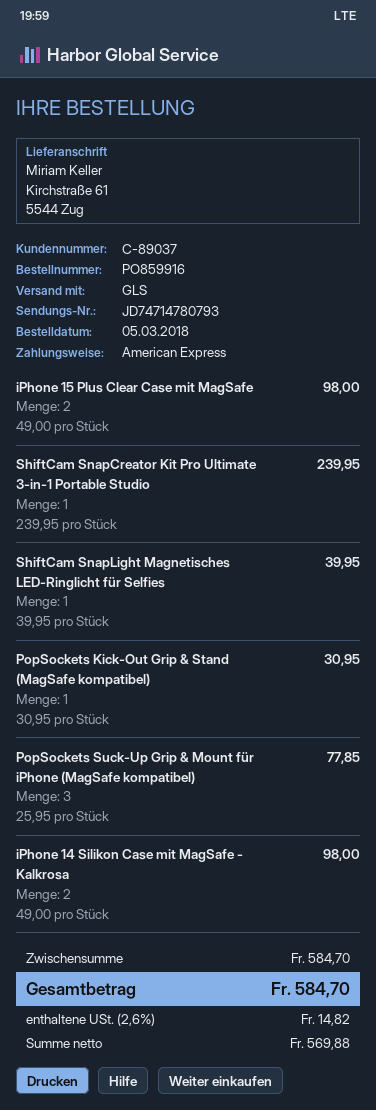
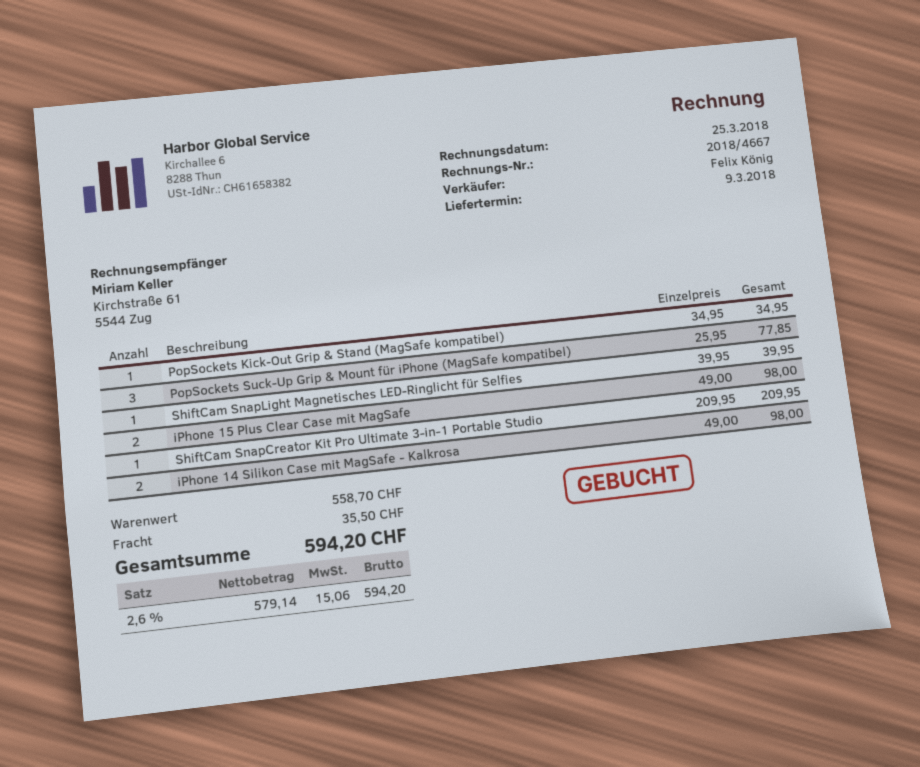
ShiftCam SnapCreator Kit Pro Ultimate 3-in-1 Portable Studio: 1 x 239.95 = 239.95 -> 1 x 209.95 = 209.95
PopSockets Kick-Out Grip & Stand (MagSafe kompatibel): 1 x 30.95 = 30.95 -> 1 x 34.95 = 34.95
subtotal: 584.70 -> 558.70
shipping: none -> 35.50
net: 569.88 -> 579.14
tax: 2.6% = 14.82 -> 2.6% = 15.06
total: 584.70 -> 594.20

